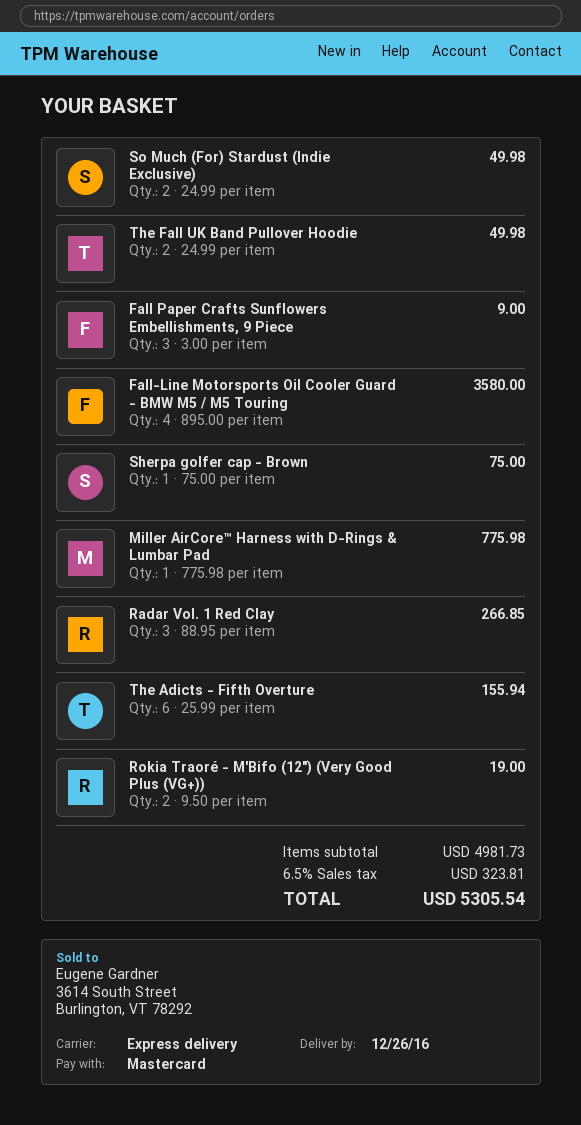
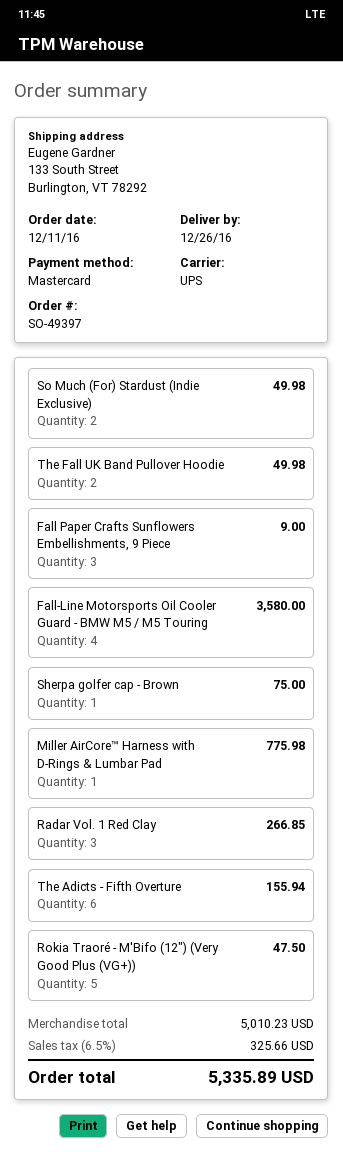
shipping method: express -> UPS
Rokia Traoré - M'Bifo (12") (Very Good Plus (VG+)): 2 for 19.00 -> 5 for 47.50
subtotal: 4981.73 -> 5010.23
tax: 6.5% = 323.81 -> 6.5% = 325.66
total: 5305.54 -> 5335.89

